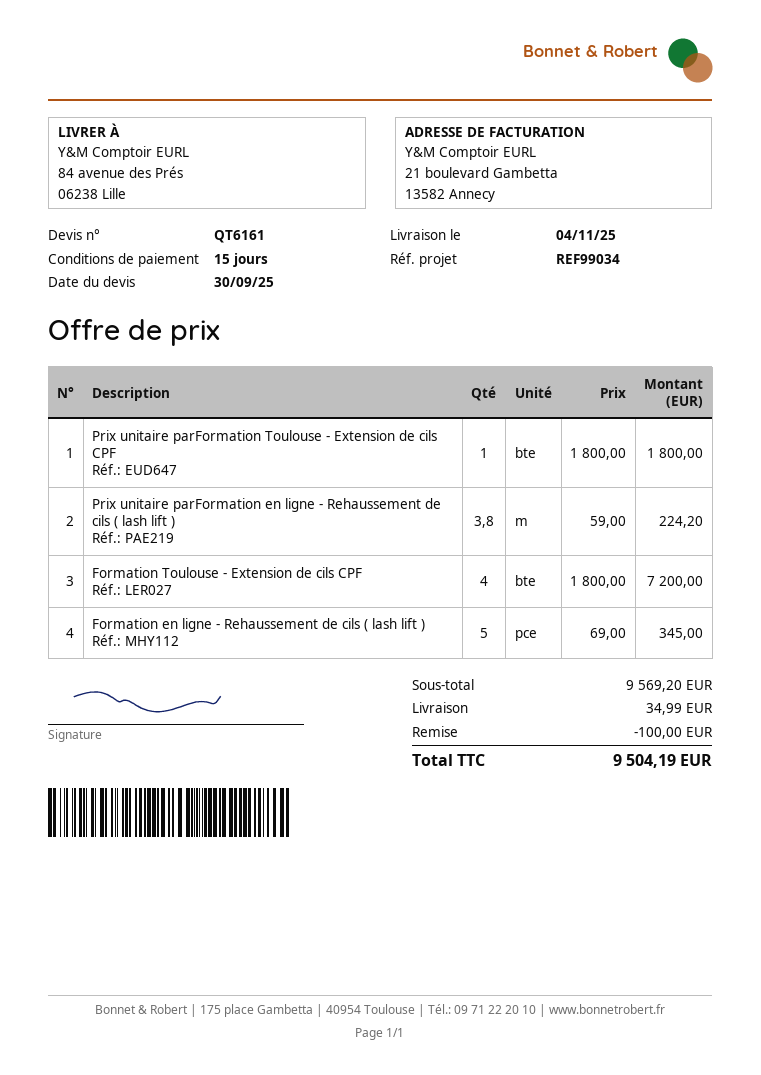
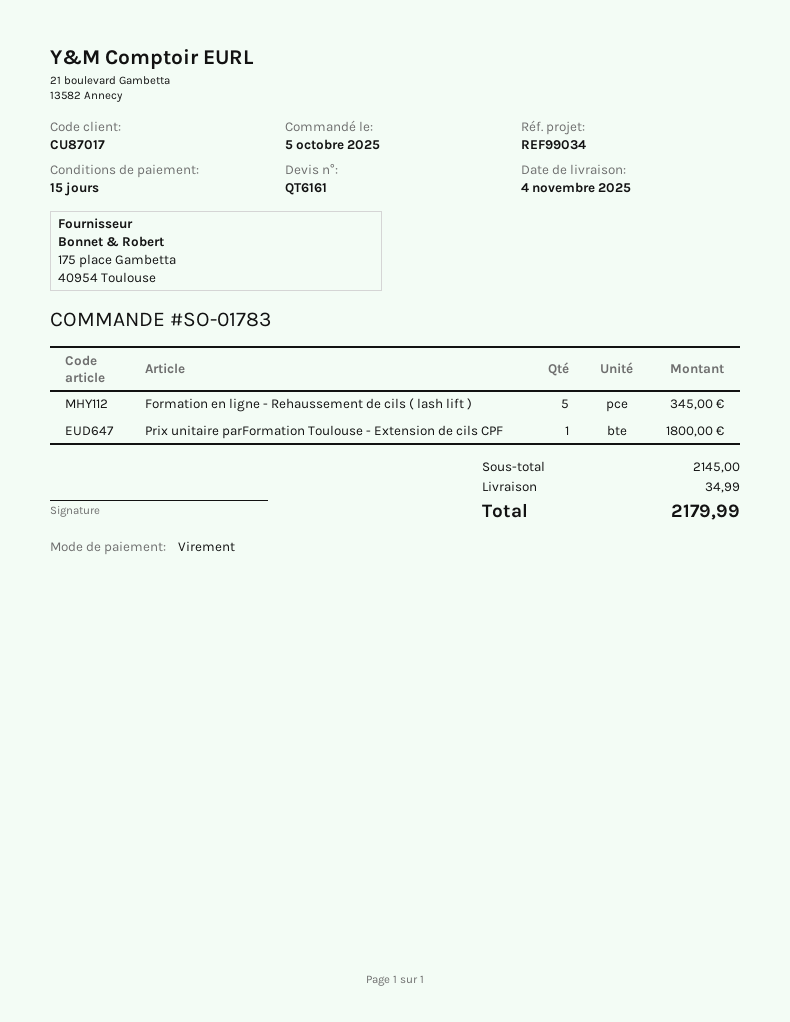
Prix unitaire parFormation en ligne - Rehaussement de cils ( lash lift ): 3.8 for 224.20 -> none
Formation Toulouse - Extension de cils CPF: 4 for 7200.00 -> none
subtotal: 9569.20 -> 2145.00
discount: 100.00 -> none
total: 9504.19 -> 2179.99

